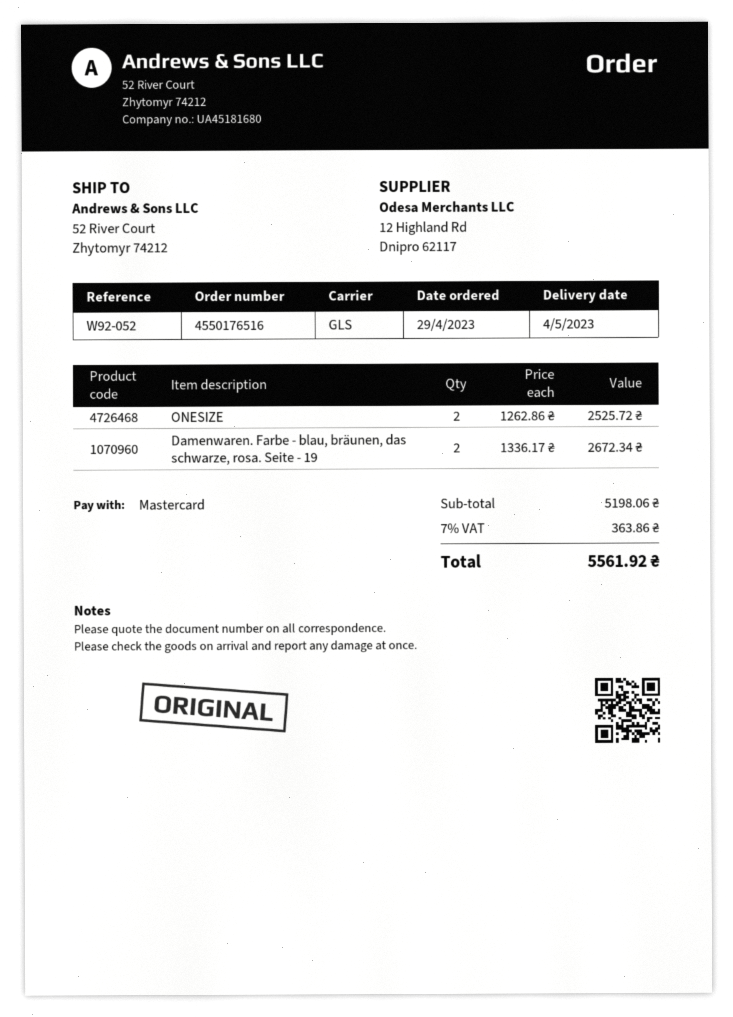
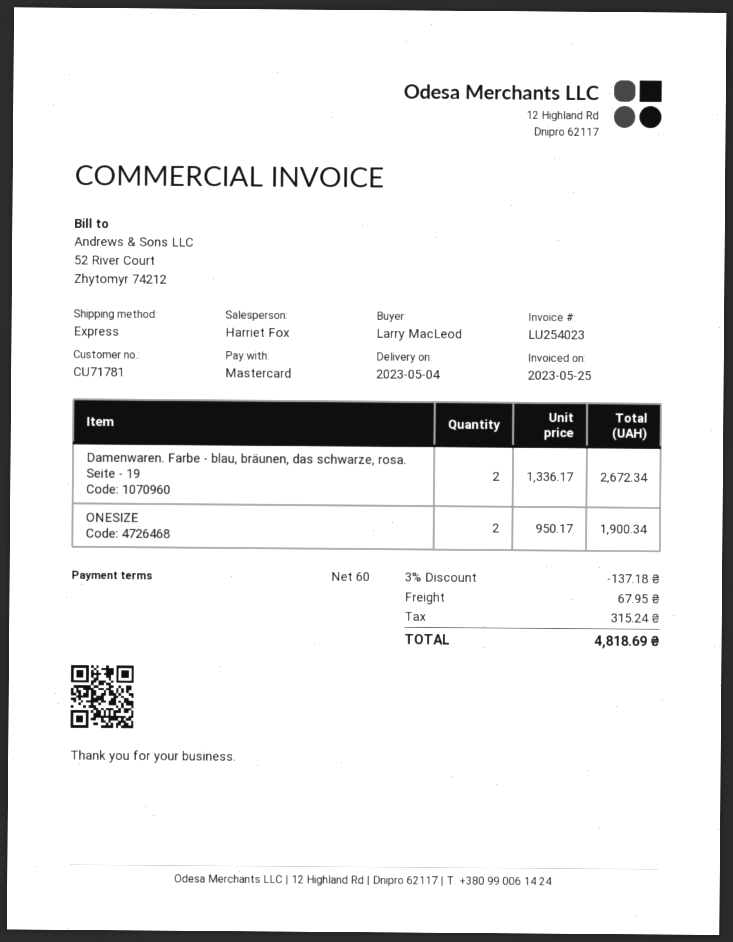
shipping method: GLS -> express
ONESIZE: 2 x 1262.86 = 2525.72 -> 2 x 950.17 = 1900.34
discount: none -> 3% = 137.18
shipping: none -> 67.95
tax: 363.86 -> 315.24
total: 5561.92 -> 4818.69

